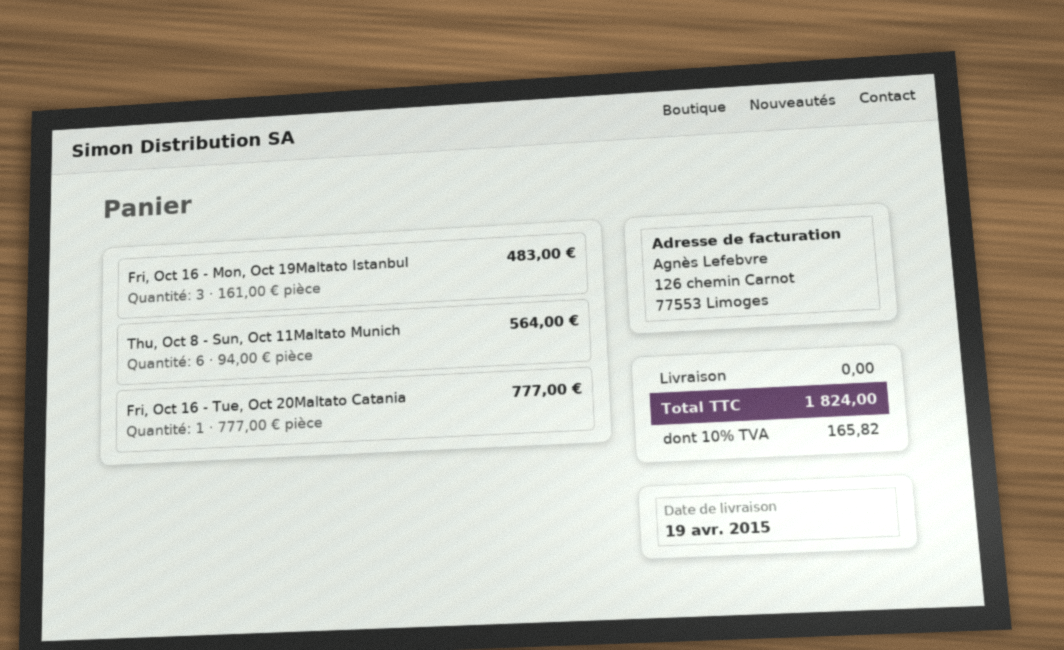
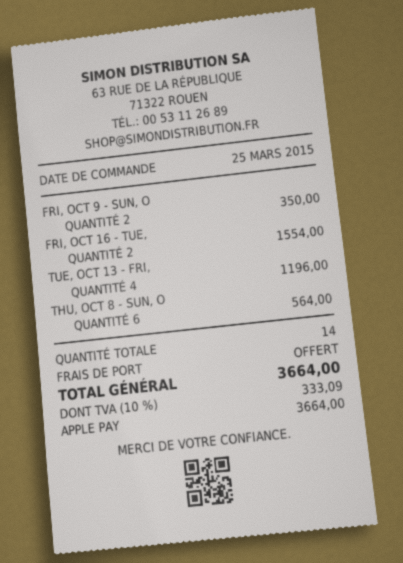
Fri, Oct 16 - Mon, Oct 19Maltato Istanbul: 3 for 483.00 -> none
Fri, Oct 16 - Tue, Oct 20Maltato Catania: 1 for 777.00 -> 2 for 1554.00
FRI, OCT 9 - SUN, O: none -> 2 for 350.00
TUE, OCT 13 - FRI,: none -> 4 for 1196.00
tax: 10% = 165.82 -> 10% = 333.09
total: 1824.00 -> 3664.00

